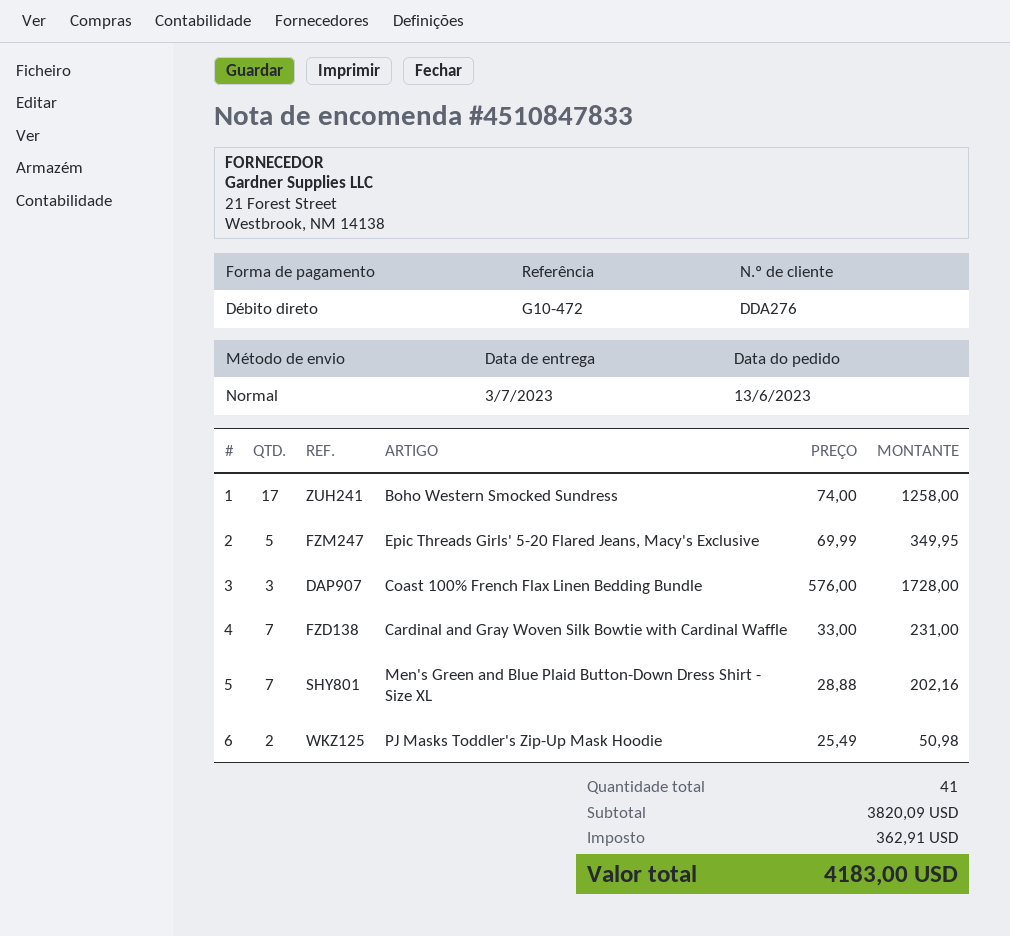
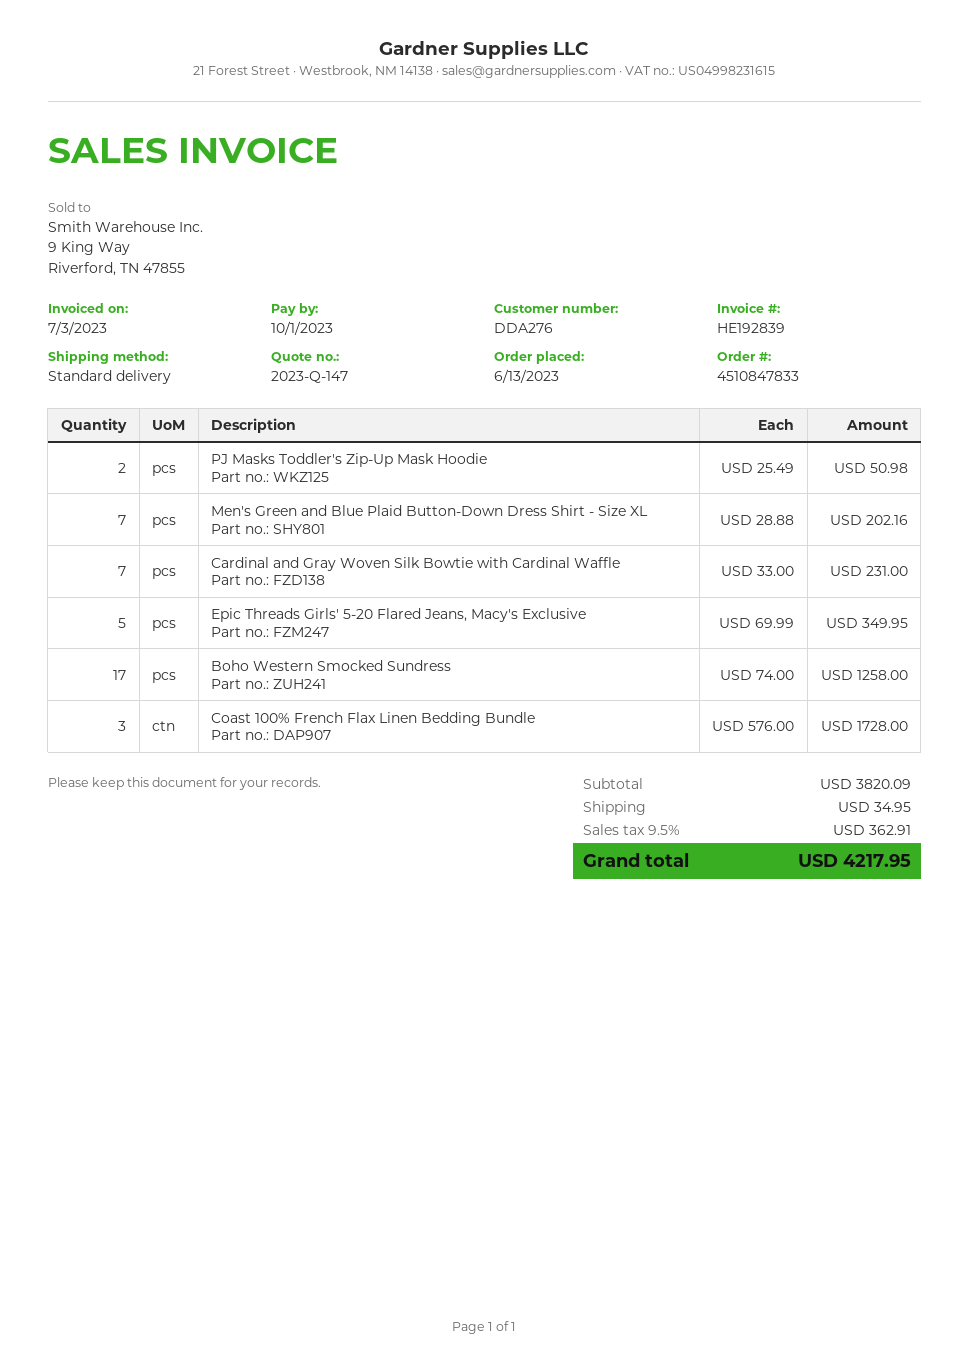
shipping: none -> 34.95
total: 4183.00 -> 4217.95

